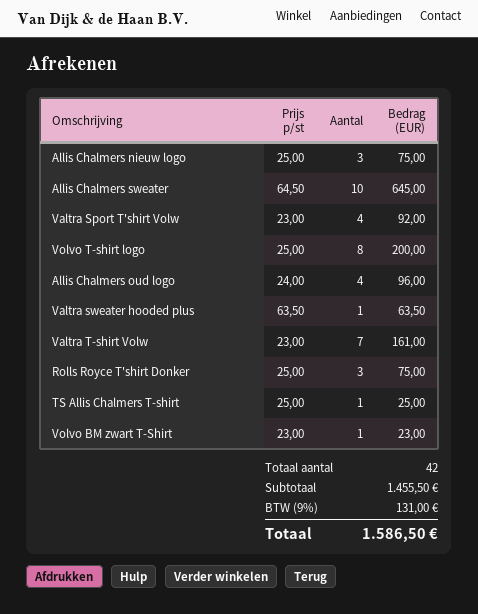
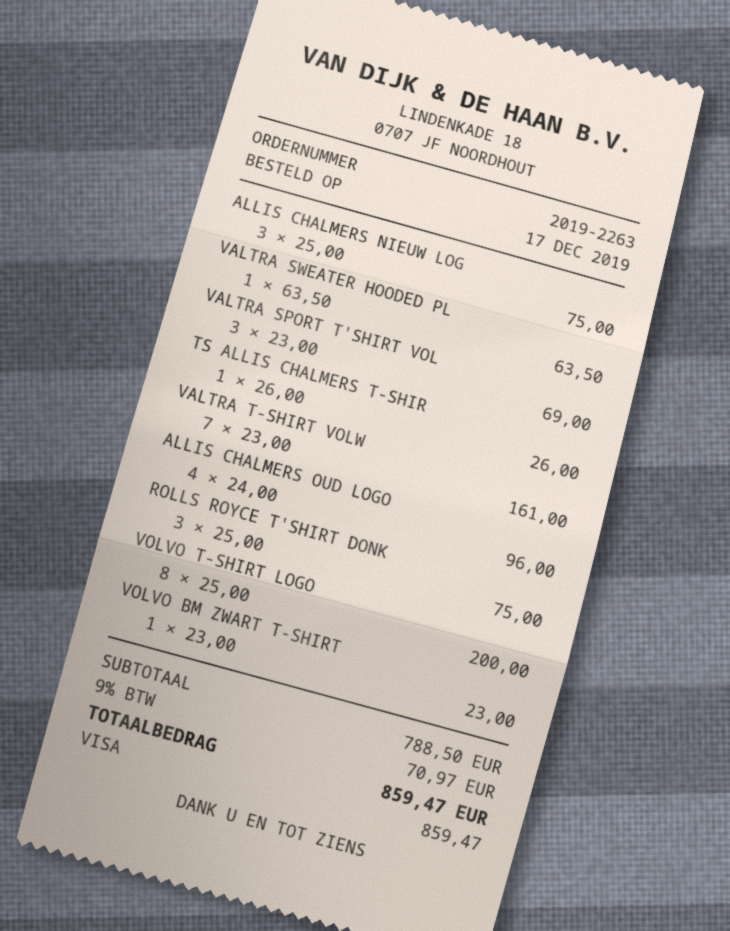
Allis Chalmers sweater: 10 x 64.50 = 645.00 -> none
Valtra Sport T'shirt Volw: 4 x 23.00 = 92.00 -> 3 x 23.00 = 69.00
TS Allis Chalmers T-shirt: 1 x 25.00 = 25.00 -> 1 x 26.00 = 26.00
subtotal: 1455.50 -> 788.50
tax: 9% = 131.00 -> 9% = 70.97
total: 1586.50 -> 859.47

